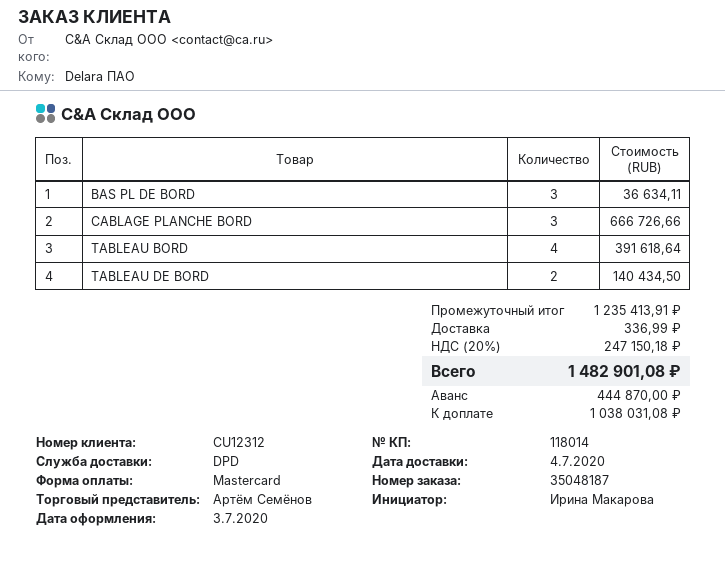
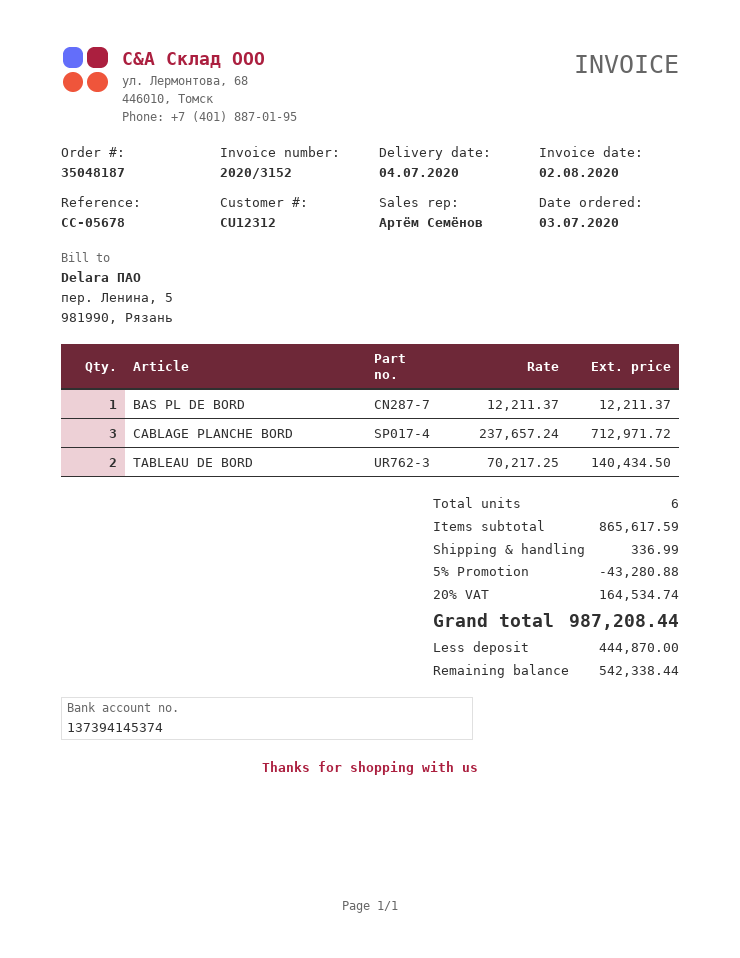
BAS PL DE BORD: 3 for 36634.11 -> 1 for 12211.37
CABLAGE PLANCHE BORD: 3 for 666726.66 -> 3 for 712971.72
TABLEAU BORD: 4 for 391618.64 -> none
subtotal: 1235413.91 -> 865617.59
discount: none -> 5% = 43280.88
tax: 20% = 247150.18 -> 20% = 164534.74
total: 1482901.08 -> 987208.44
balance: 1038031.08 -> 542338.44

